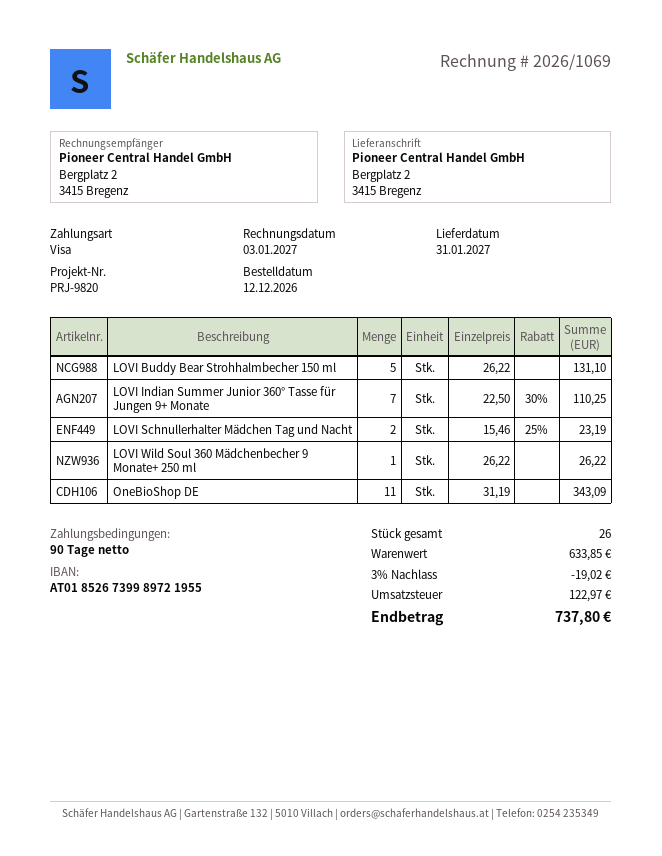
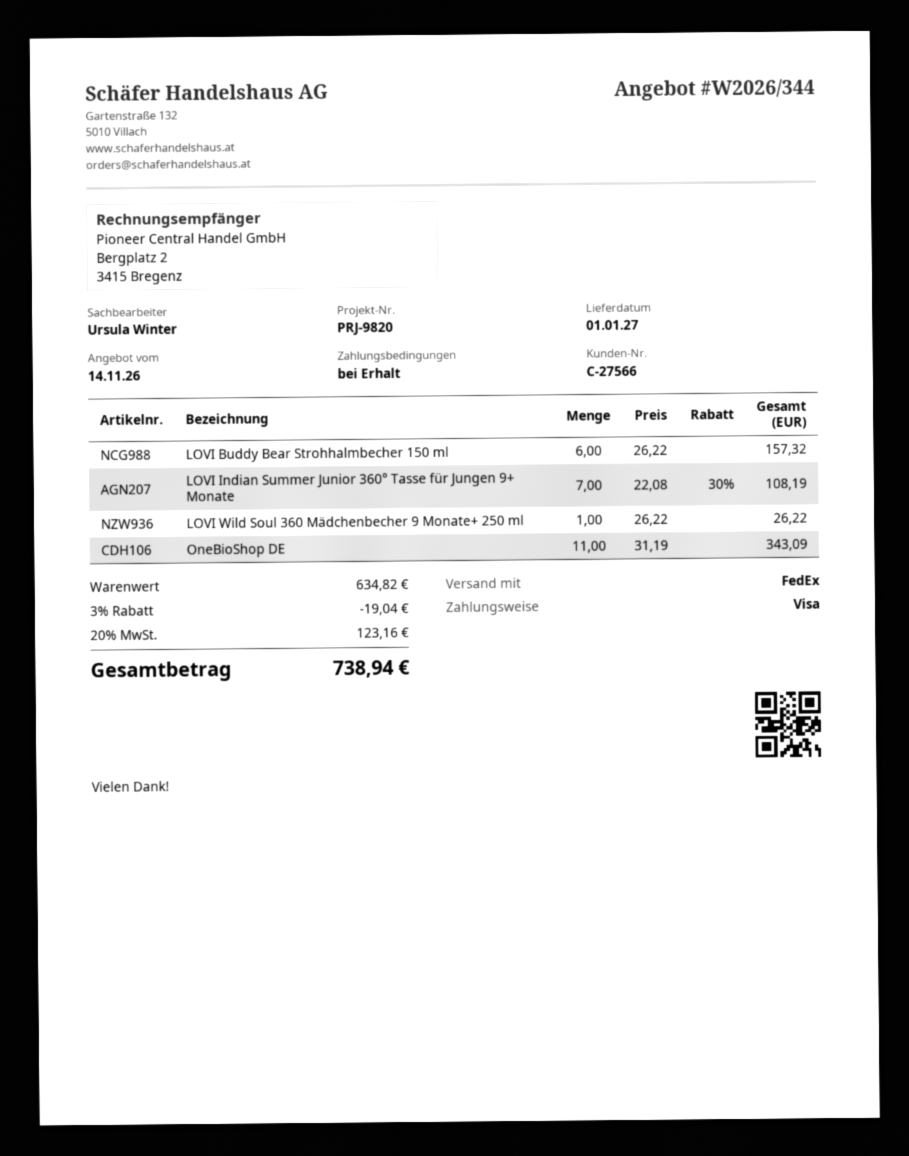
delivery date: 2027-01-31 -> 2027-01-01
payment terms: 90 days -> on receipt
LOVI Buddy Bear Strohhalmbecher 150 ml: 5 x 26.22 = 131.10 -> 6 x 26.22 = 157.32
LOVI Indian Summer Junior 360° Tasse für Jungen 9+ Monate: 7 x 22.50 - 30% = 110.25 -> 7 x 22.08 - 30% = 108.19
LOVI Schnullerhalter Mädchen Tag und Nacht: 2 x 15.46 - 25% = 23.19 -> none
subtotal: 633.85 -> 634.82
discount: 3% = 19.02 -> 3% = 19.04
tax: 122.97 -> 123.16
total: 737.80 -> 738.94

